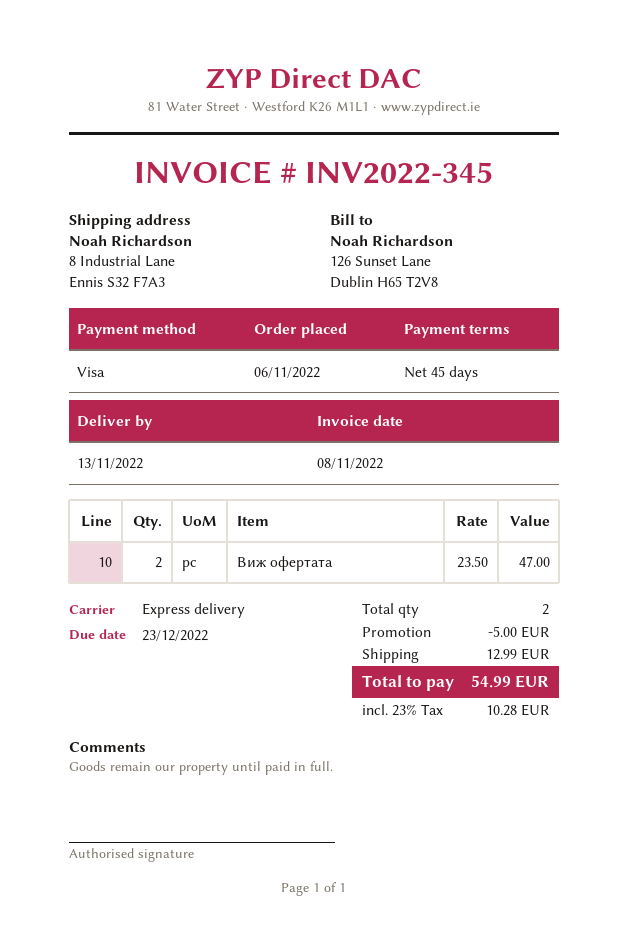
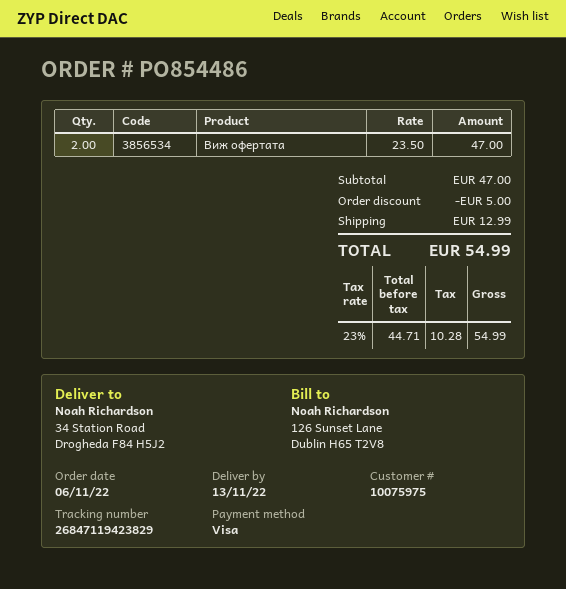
ship to: 8 Industrial Lane, Ennis S32 F7A3 -> 34 Station Road, Drogheda F84 H5J2

